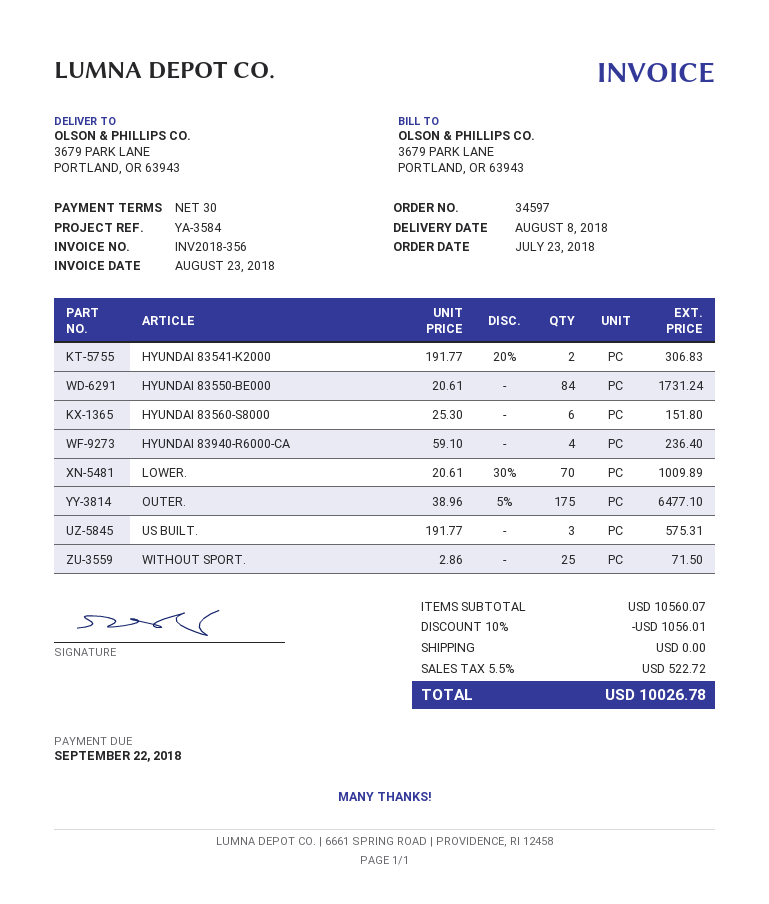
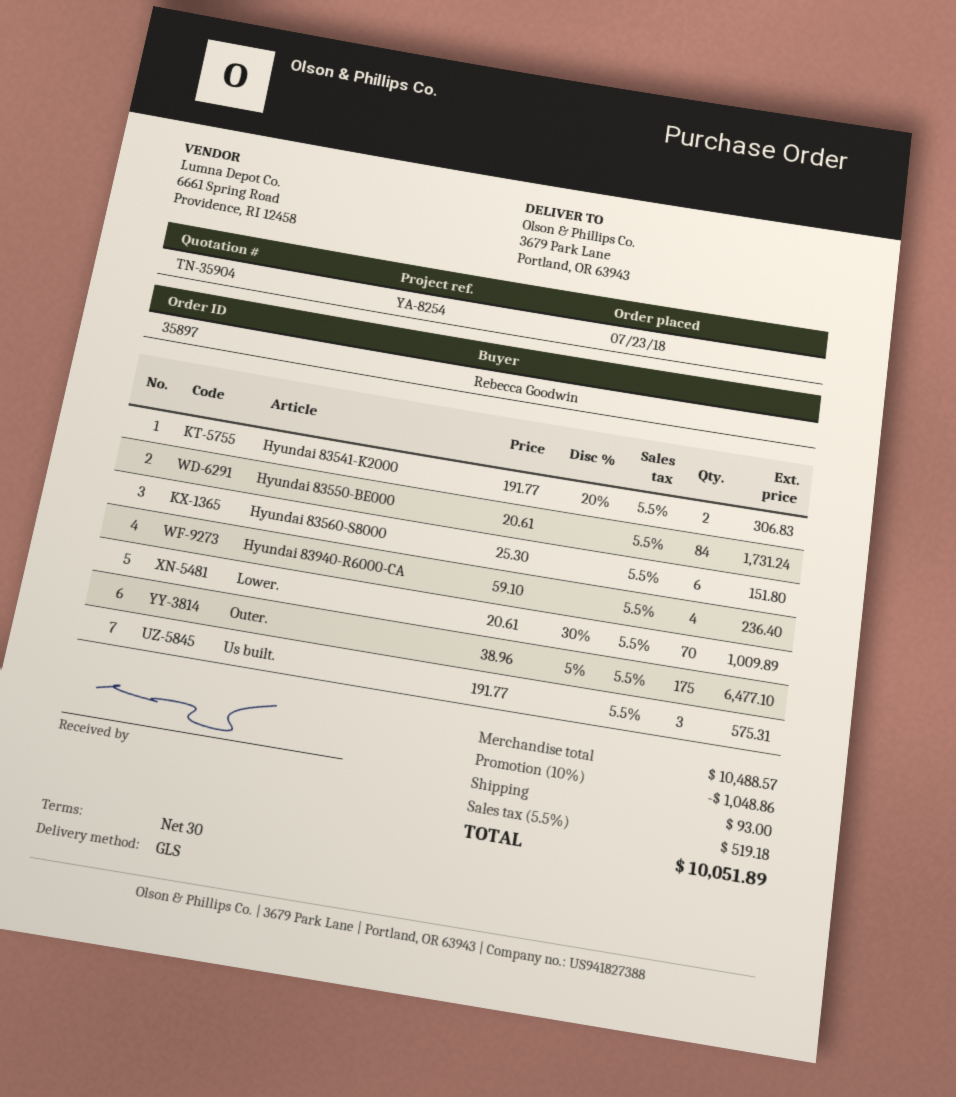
order number: 34597 -> 35897
reference: YA-3584 -> YA-8254
WITHOUT SPORT.: 25 x 2.86 = 71.50 -> none
subtotal: 10560.07 -> 10488.57
discount: 10% = 1056.01 -> 10% = 1048.86
shipping: 0.00 -> 93.00
tax: 5.5% = 522.72 -> 5.5% = 519.18
total: 10026.78 -> 10051.89

